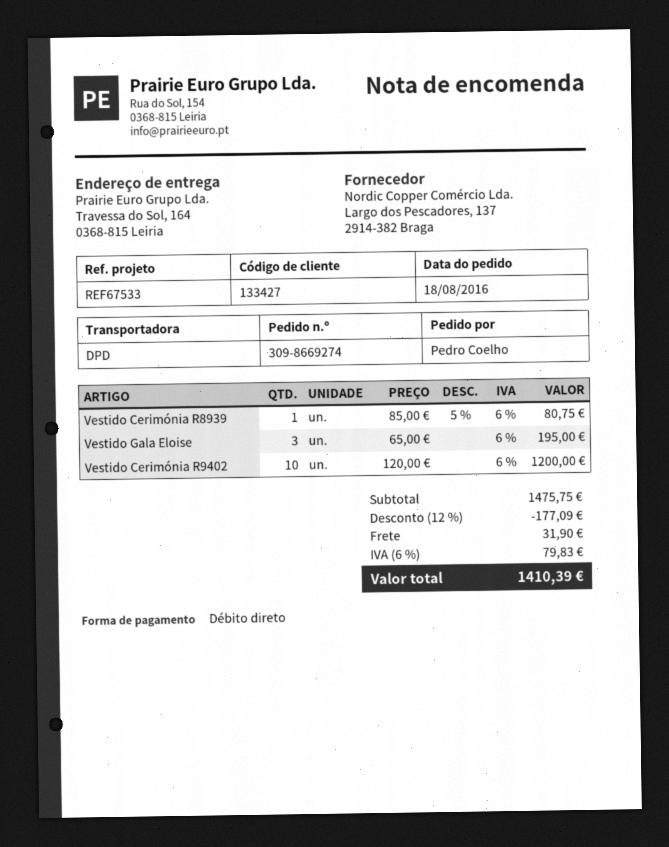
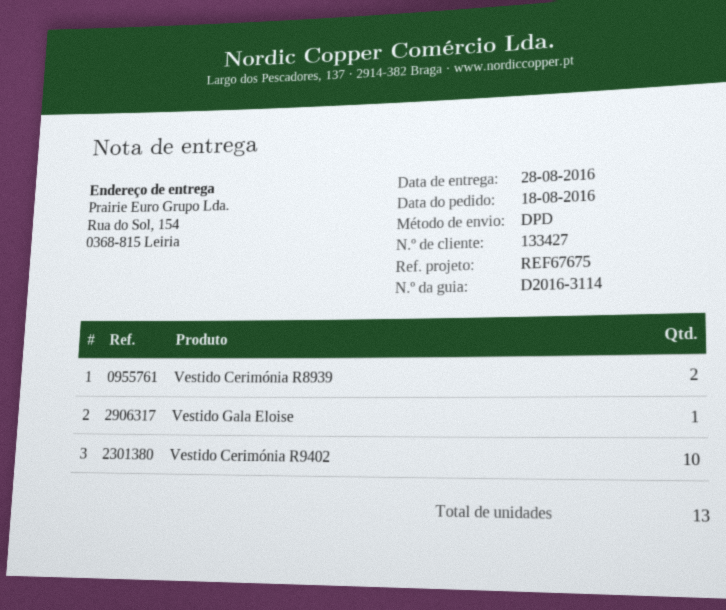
reference: REF67533 -> REF67675
ship to: Travessa do Sol, 164, 0368-815 Leiria -> Rua do Sol, 154, 0368-815 Leiria
Vestido Cerimónia R8939: 1 -> 2
Vestido Gala Eloise: 3 -> 1

